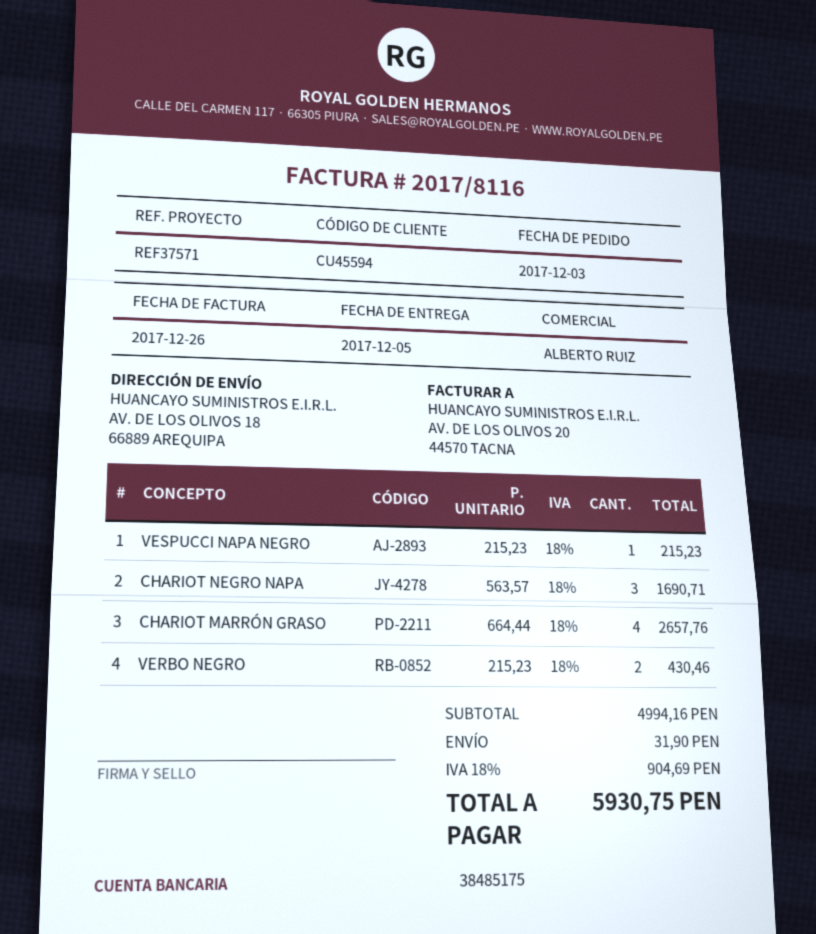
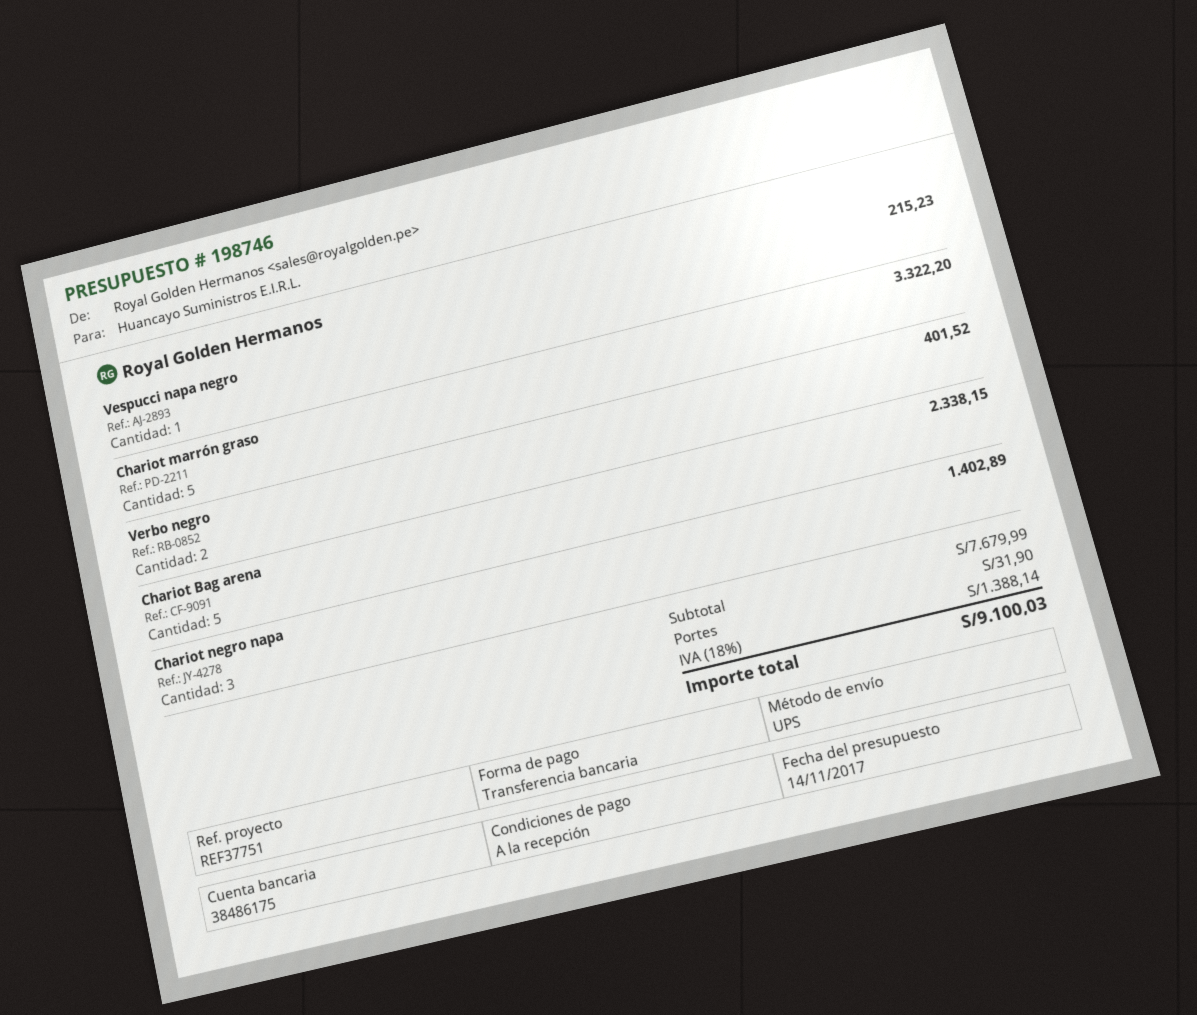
reference: REF37571 -> REF37751
bank account: 38485175 -> 38486175
CHARIOT NEGRO NAPA: 3 for 1690.71 -> 3 for 1402.89
CHARIOT MARRÓN GRASO: 4 for 2657.76 -> 5 for 3322.20
VERBO NEGRO: 2 for 430.46 -> 2 for 401.52
Chariot Bag arena: none -> 5 for 2338.15
subtotal: 4994.16 -> 7679.99
tax: 18% = 904.69 -> 18% = 1388.14
total: 5930.75 -> 9100.03

